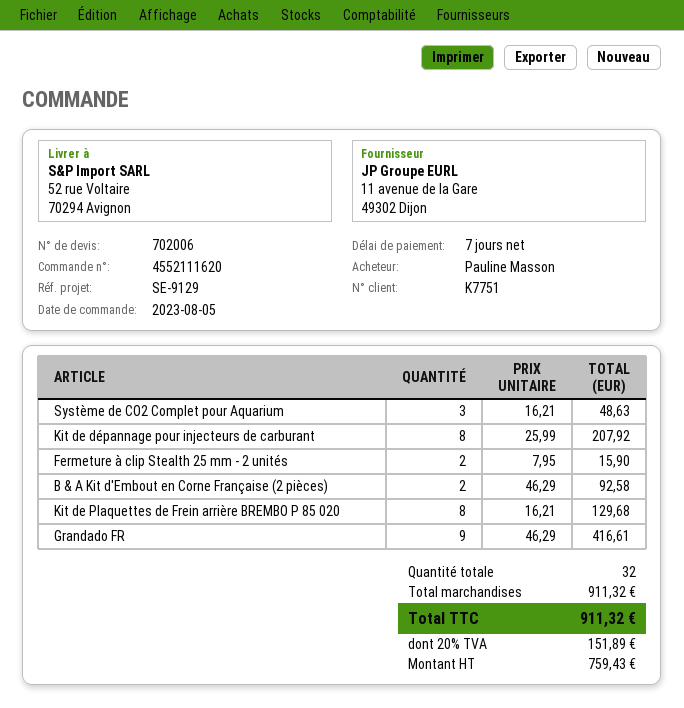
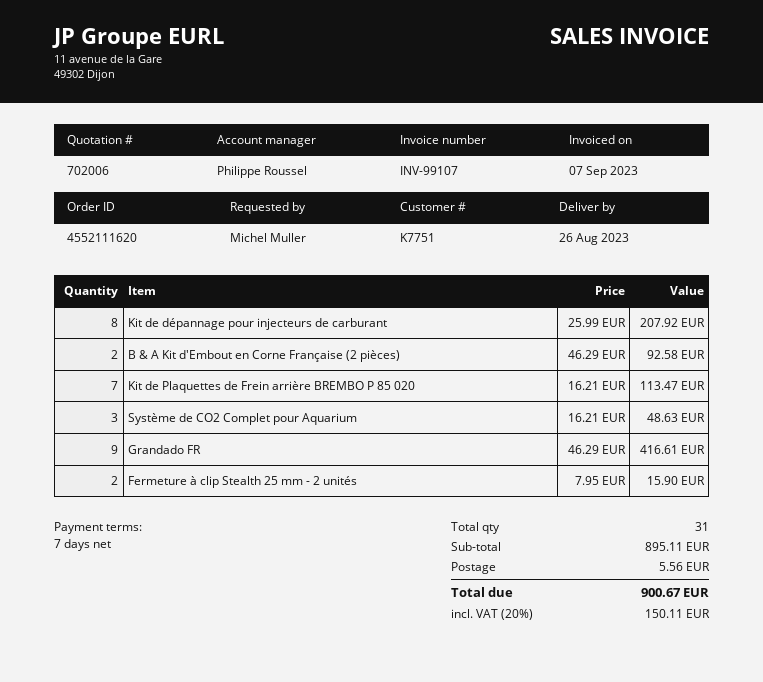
ordered by: Pauline Masson -> Michel Muller
Kit de Plaquettes de Frein arrière BREMBO P 85 020: 8 x 16.21 = 129.68 -> 7 x 16.21 = 113.47
total quantity: 32 -> 31
subtotal: 911.32 -> 895.11
shipping: none -> 5.56
tax: 20% = 151.89 -> 20% = 150.11
total: 911.32 -> 900.67

